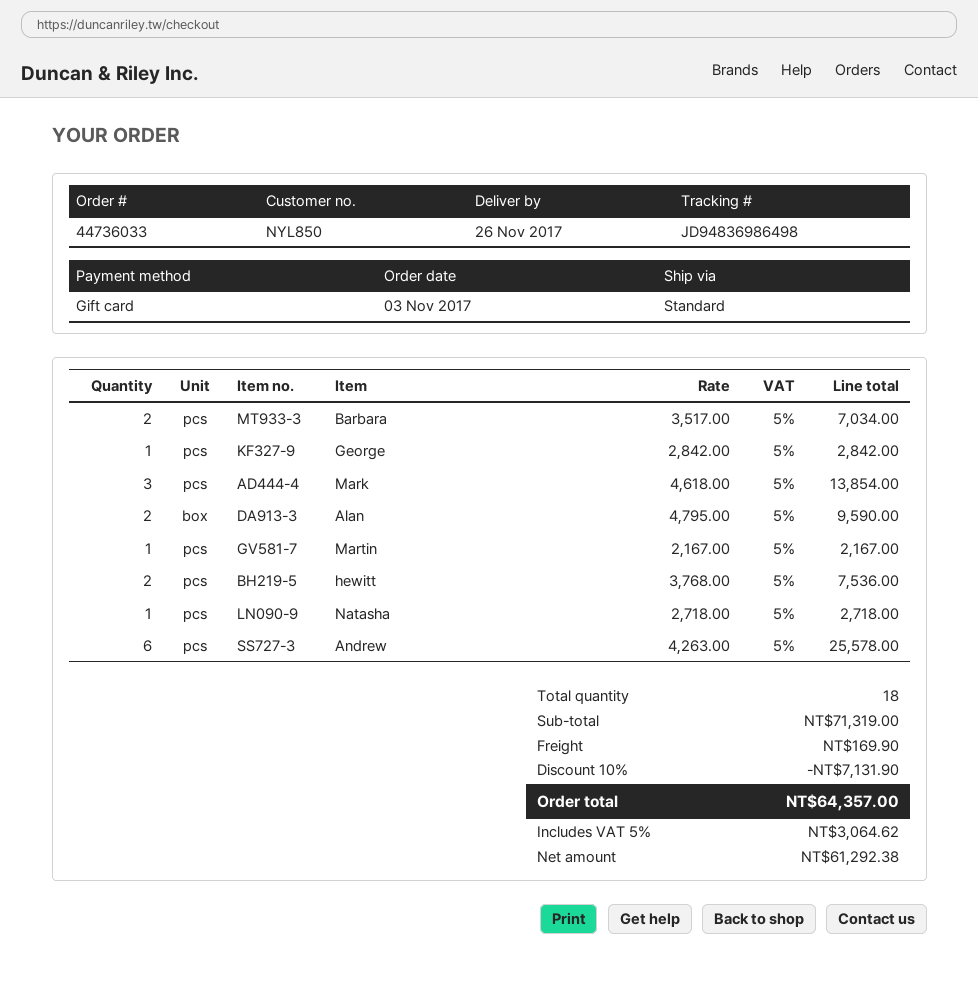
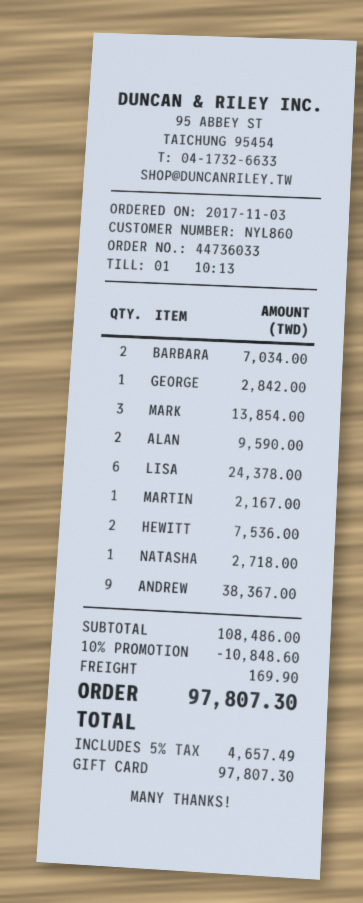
customer number: NYL850 -> NYL860
Andrew: 6 for 25578.00 -> 9 for 38367.00
LISA: none -> 6 for 24378.00
subtotal: 71319.00 -> 108486.00
discount: 10% = 7131.90 -> 10% = 10848.60
tax: 5% = 3064.62 -> 5% = 4657.49
total: 64357.00 -> 97807.30

